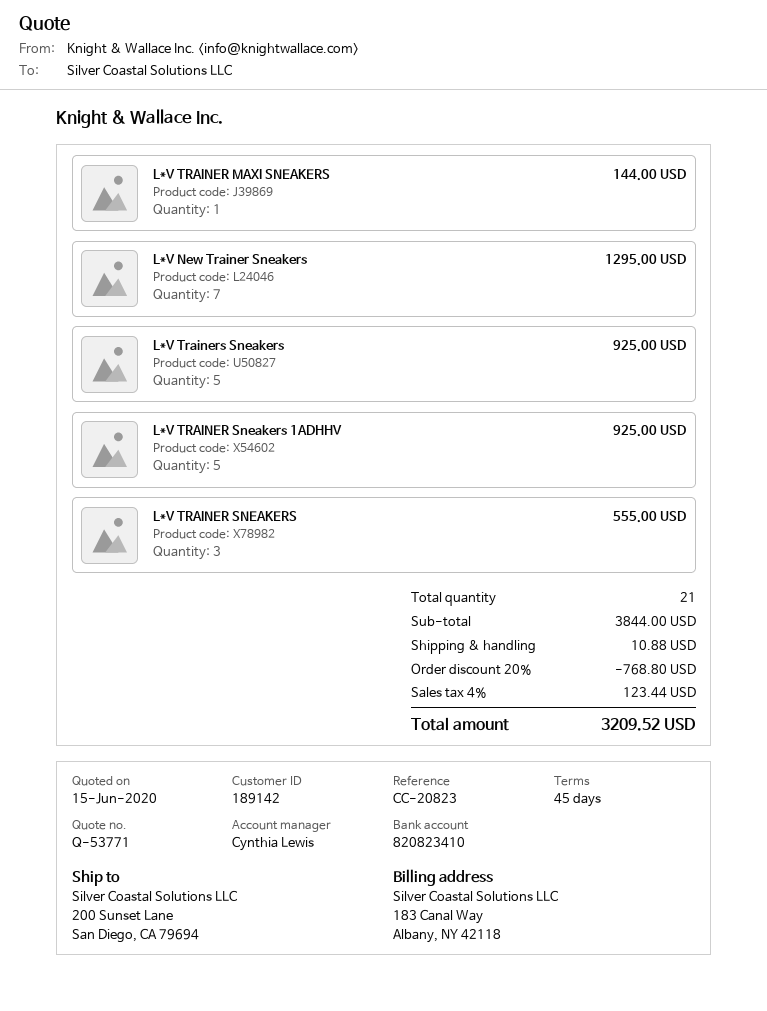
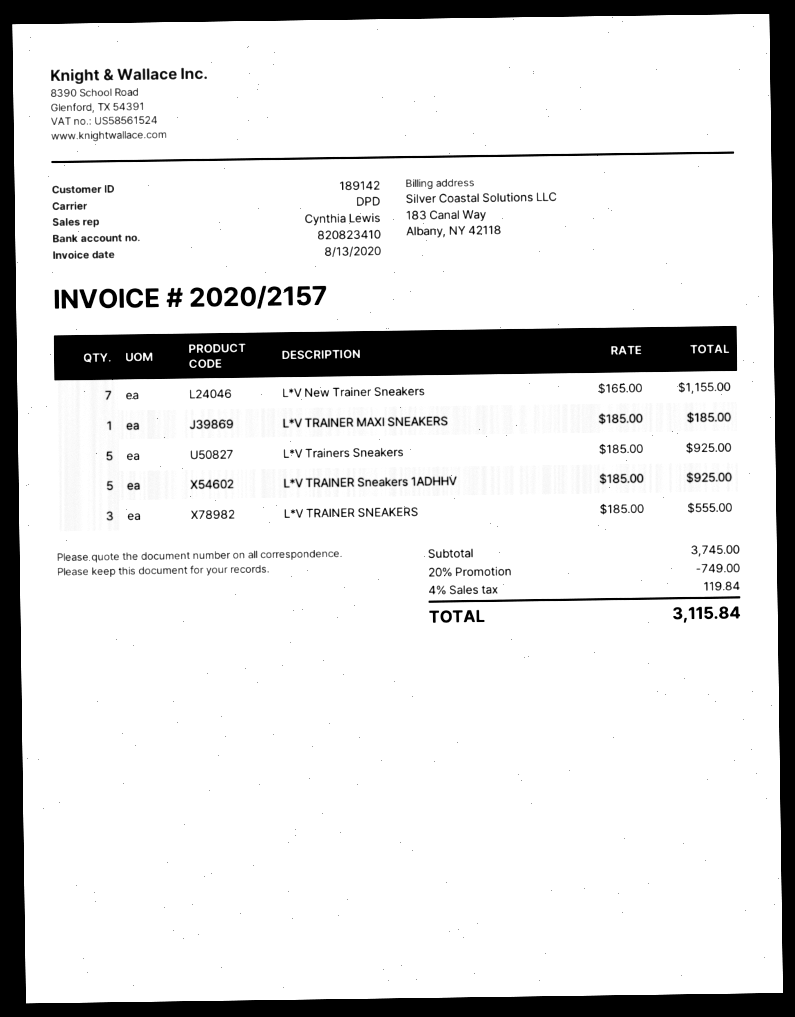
L*V TRAINER MAXI SNEAKERS: 1 for 144.00 -> 1 for 185.00
L*V New Trainer Sneakers: 7 for 1295.00 -> 7 for 1155.00
subtotal: 3844.00 -> 3745.00
discount: 20% = 768.80 -> 20% = 749.00
shipping: 10.88 -> none
tax: 4% = 123.44 -> 4% = 119.84
total: 3209.52 -> 3115.84

